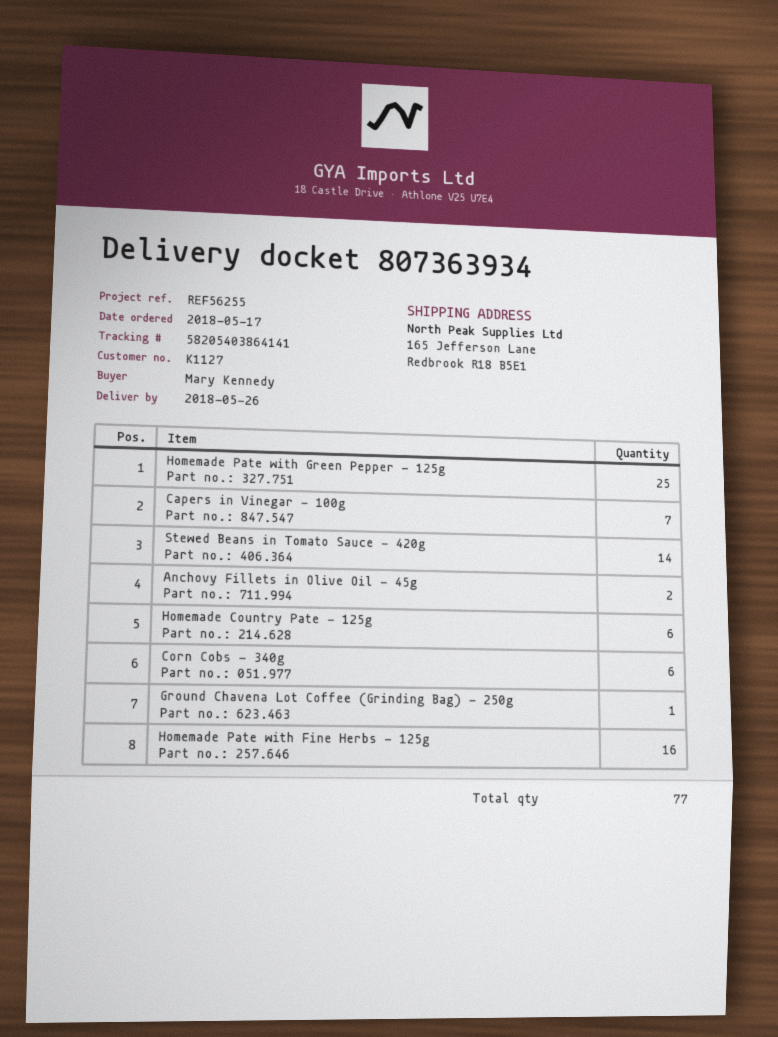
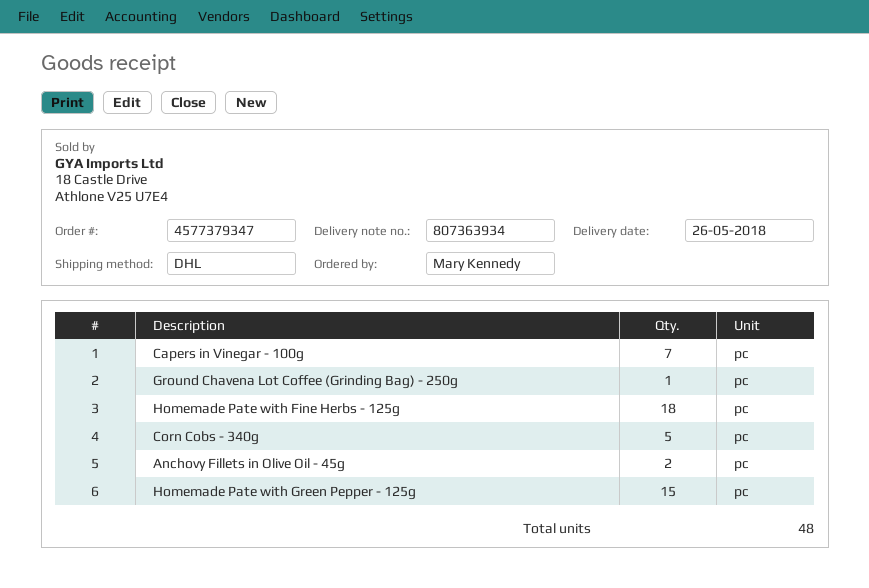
Homemade Pate with Green Pepper - 125g: 25 -> 15
Stewed Beans in Tomato Sauce - 420g: 14 -> none
Homemade Country Pate - 125g: 6 -> none
Corn Cobs - 340g: 6 -> 5
Homemade Pate with Fine Herbs - 125g: 16 -> 18
total quantity: 77 -> 48

